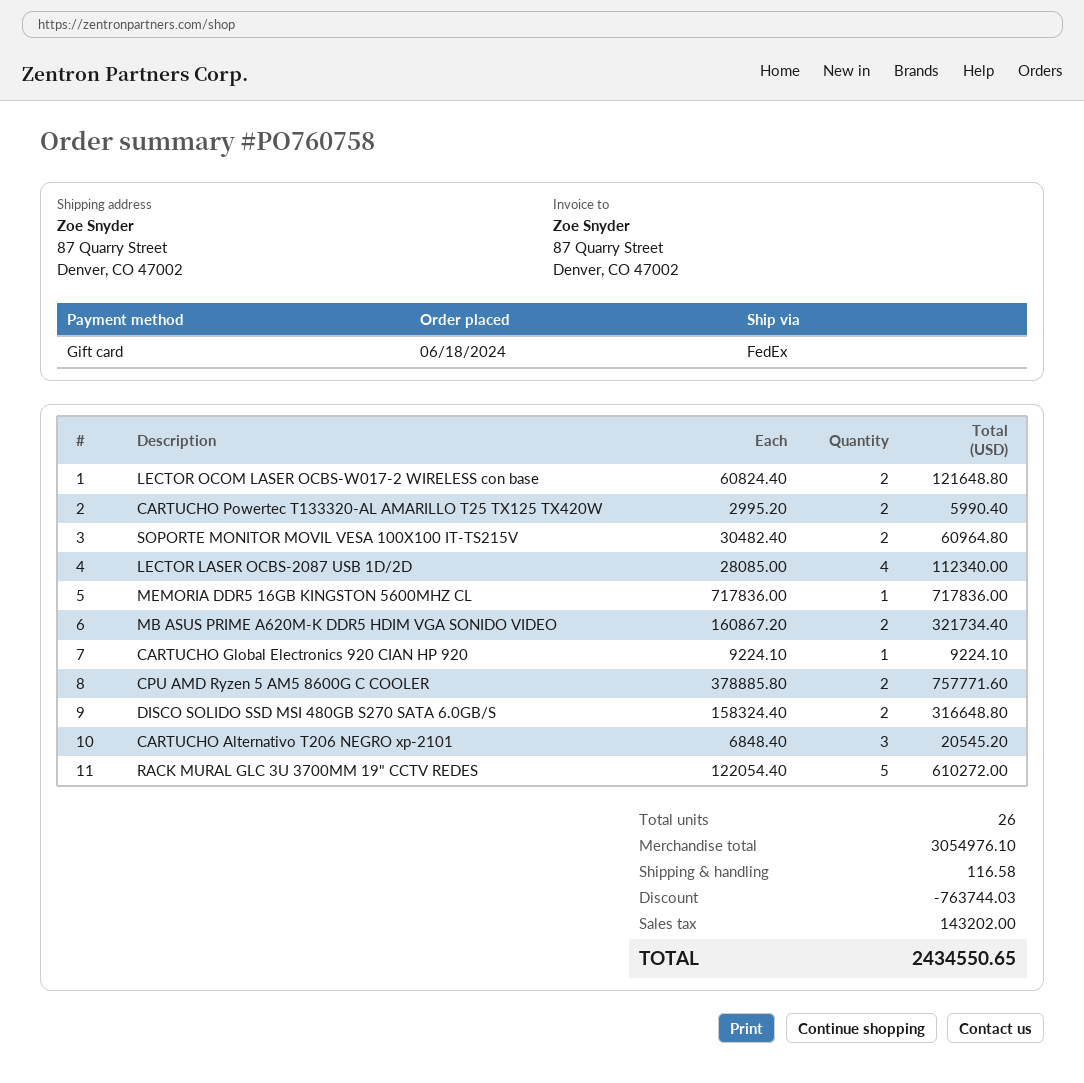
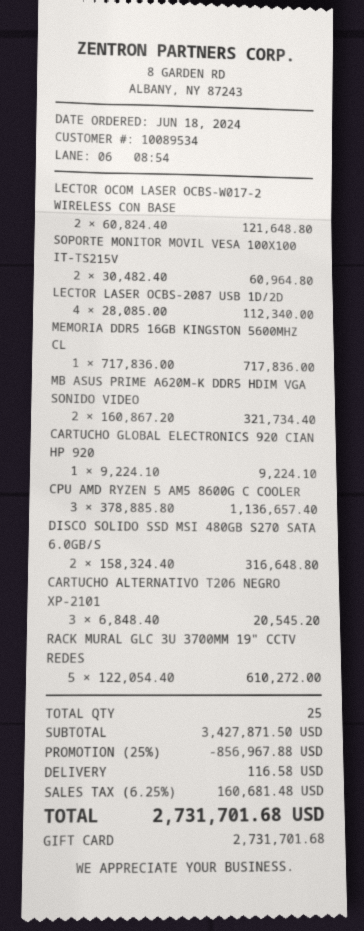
CARTUCHO Powertec T133320-AL AMARILLO T25 TX125 TX420W: 2 x 2995.20 = 5990.40 -> none
CPU AMD Ryzen 5 AM5 8600G C COOLER: 2 x 378885.80 = 757771.60 -> 3 x 378885.80 = 1136657.40
total quantity: 26 -> 25
subtotal: 3054976.10 -> 3427871.50
discount: 763744.03 -> 856967.88
tax: 143202.00 -> 160681.48
total: 2434550.65 -> 2731701.68

